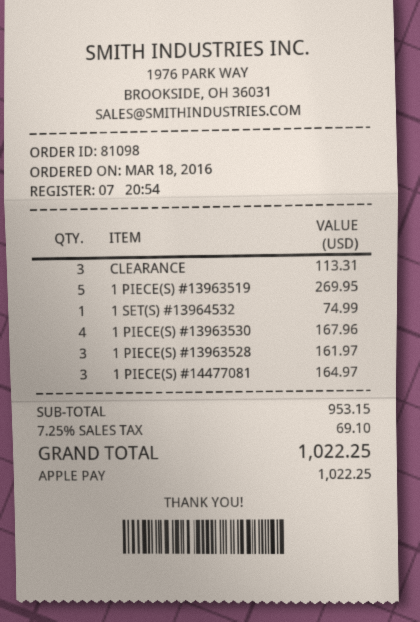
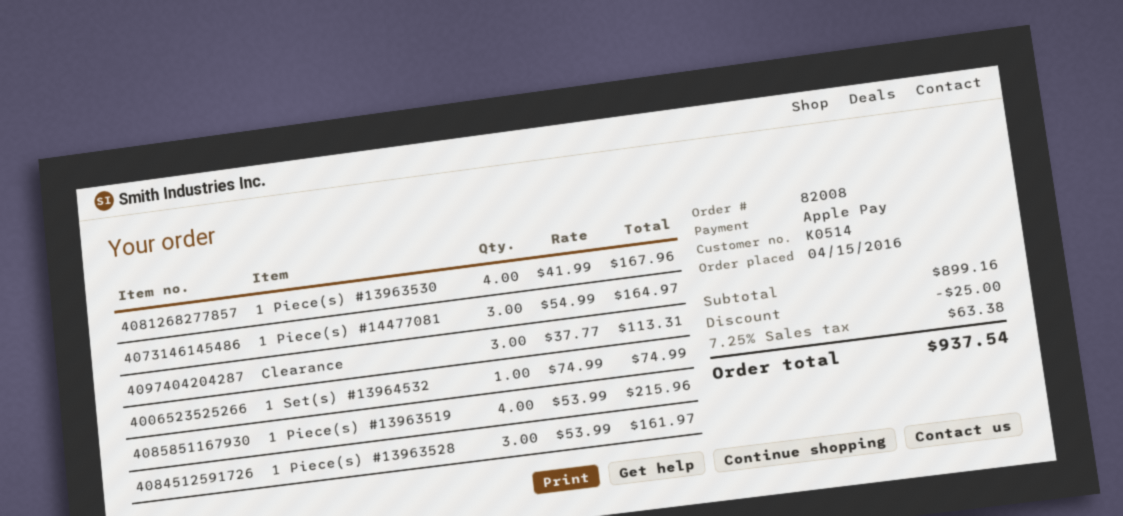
order number: 81098 -> 82008
order date: 2016-03-18 -> 2016-04-15
1 PIECE(S) #13963519: 5 for 269.95 -> 4 for 215.96
subtotal: 953.15 -> 899.16
discount: none -> 25.00
tax: 7.25% = 69.10 -> 7.25% = 63.38
total: 1022.25 -> 937.54

